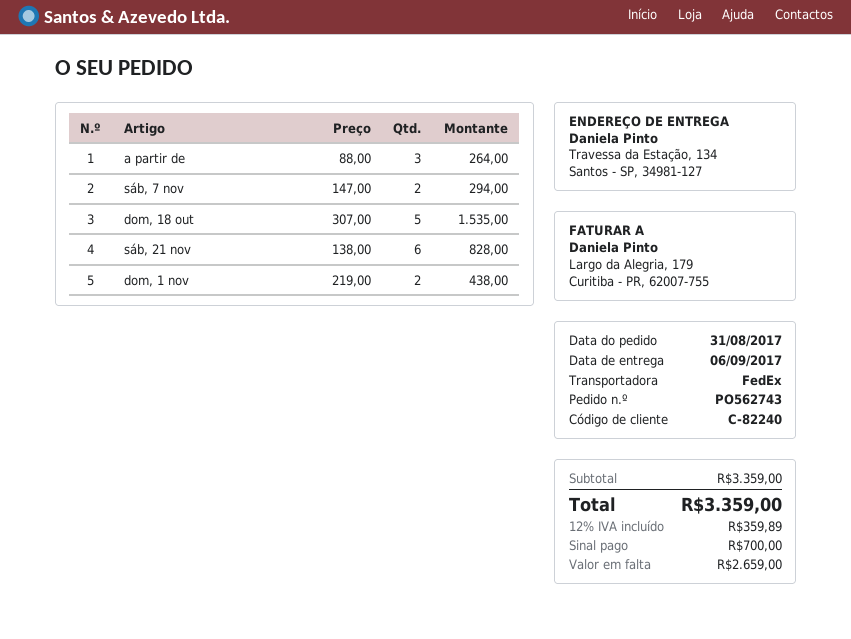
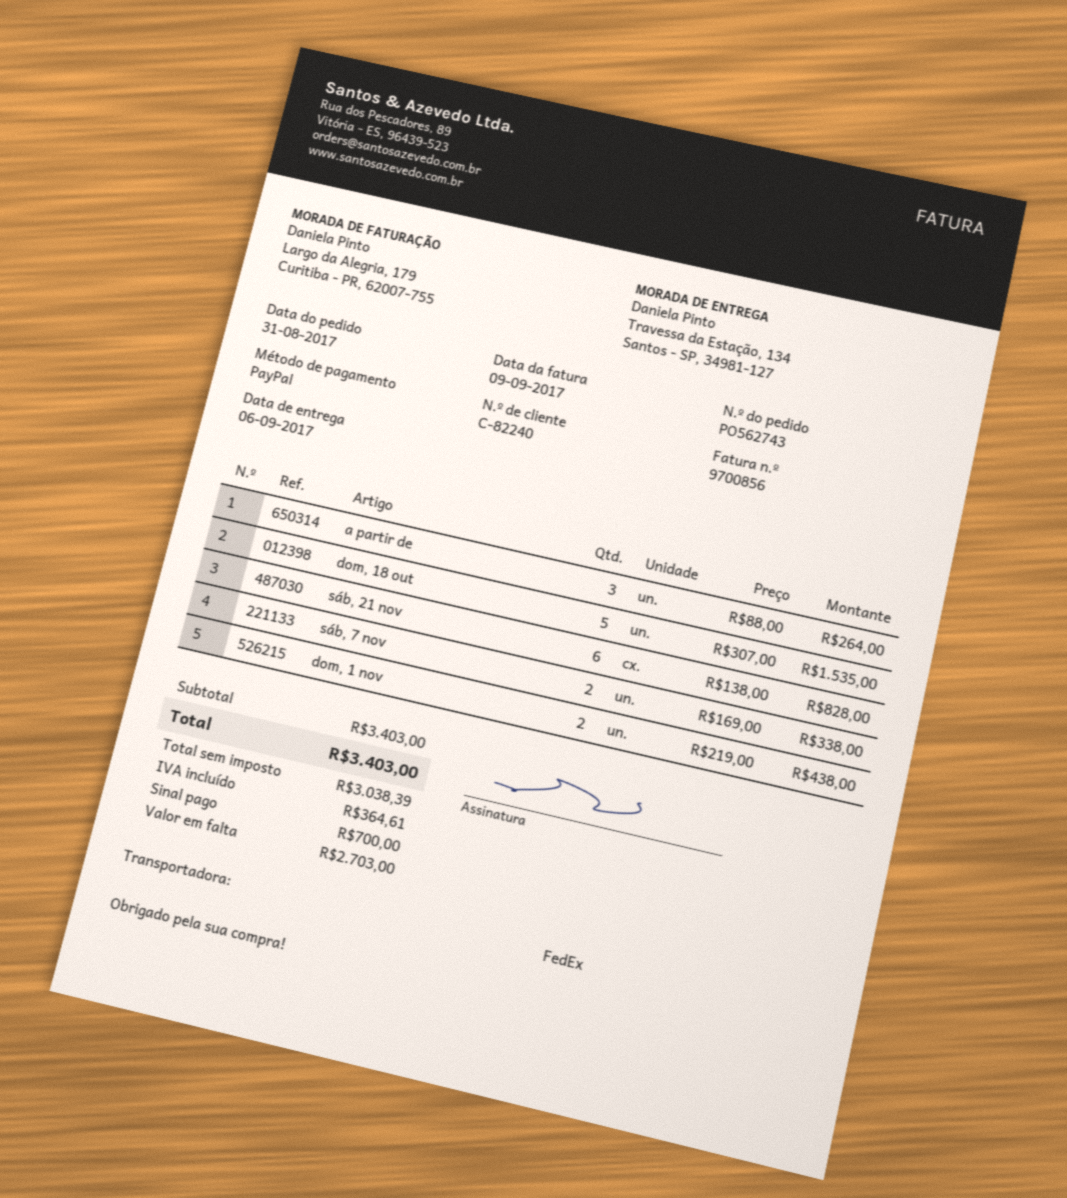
sáb, 7 nov: 2 x 147.00 = 294.00 -> 2 x 169.00 = 338.00
subtotal: 3359.00 -> 3403.00
tax: 359.89 -> 364.61
total: 3359.00 -> 3403.00
balance: 2659.00 -> 2703.00

